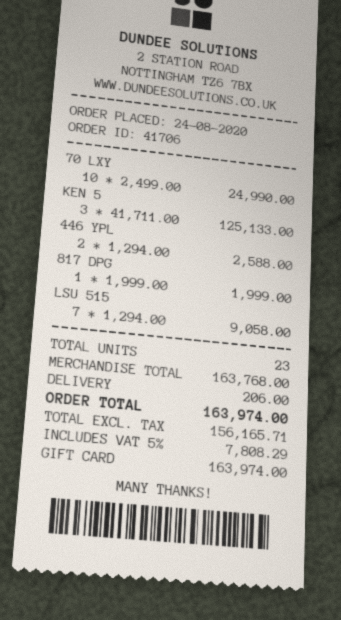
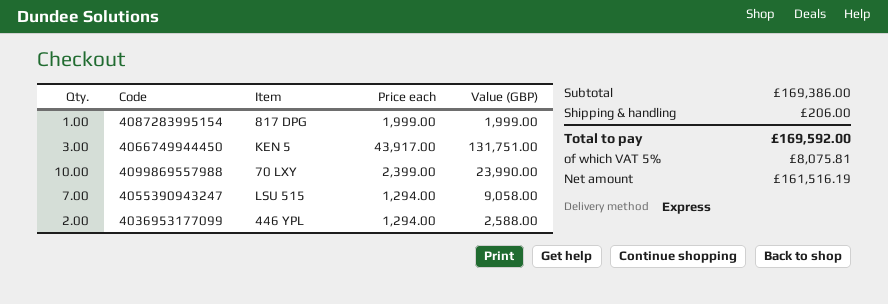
70 LXY: 10 x 2499.00 = 24990.00 -> 10 x 2399.00 = 23990.00
KEN 5: 3 x 41711.00 = 125133.00 -> 3 x 43917.00 = 131751.00
subtotal: 163768.00 -> 169386.00
net: 156165.71 -> 161516.19
tax: 5% = 7808.29 -> 5% = 8075.81
total: 163974.00 -> 169592.00

